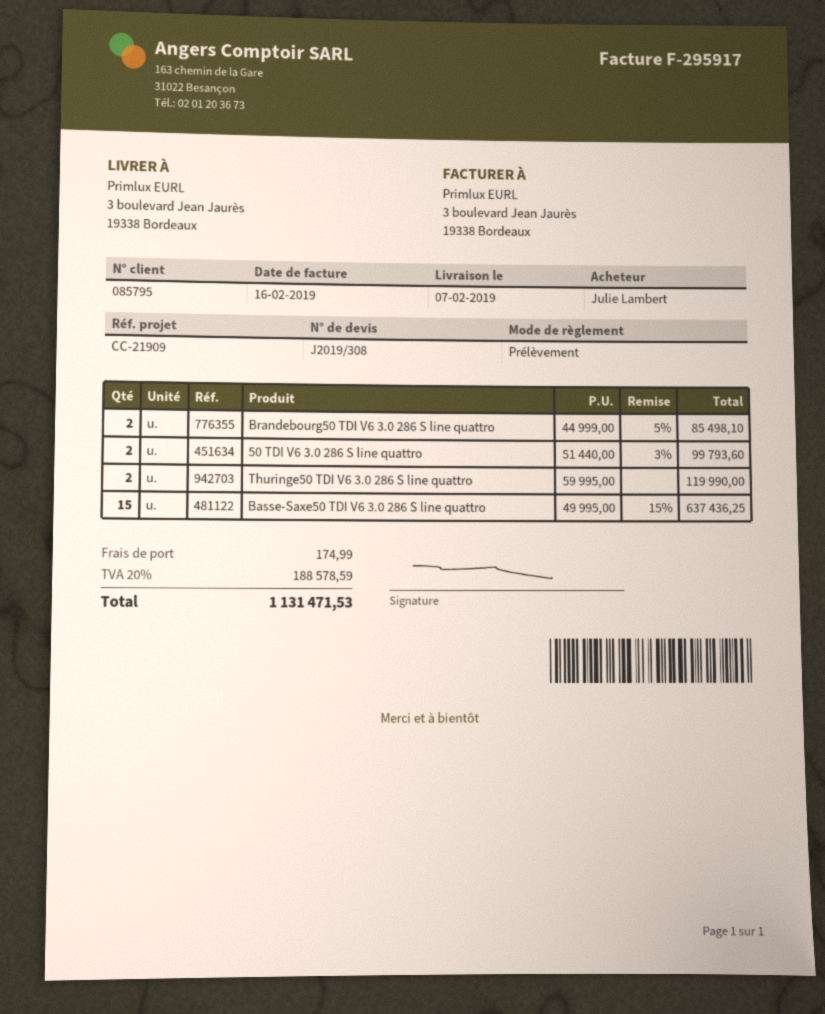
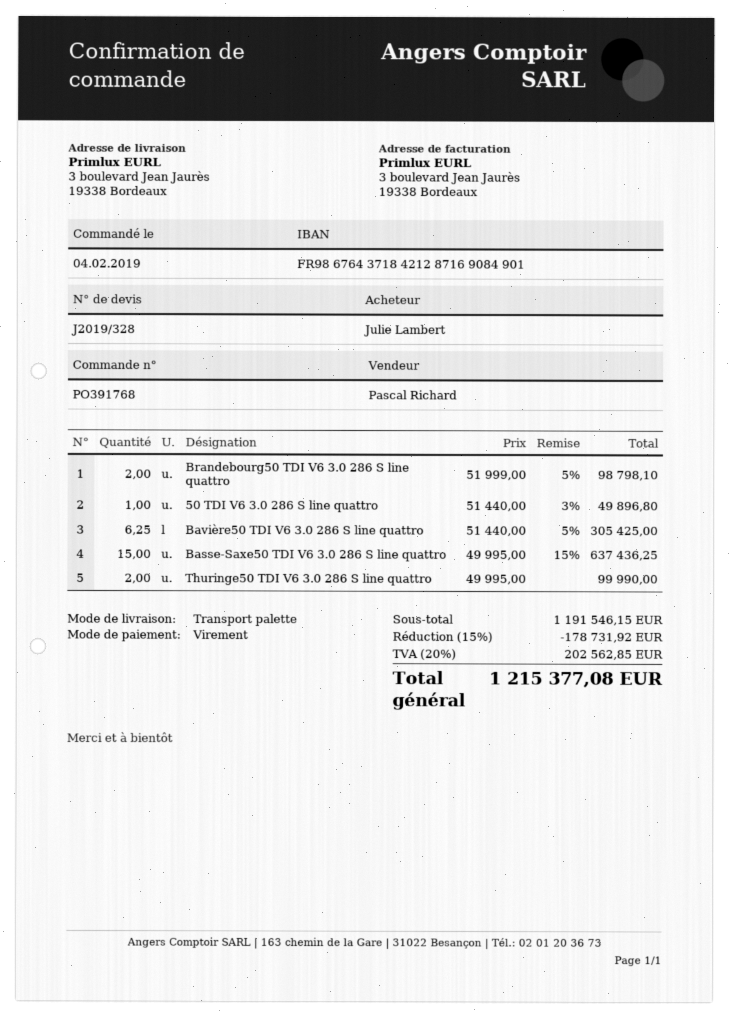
quote number: J2019/308 -> J2019/328
payment method: direct debit -> bank transfer
Brandebourg50 TDI V6 3.0 286 S line quattro: 2 x 44999.00 - 5% = 85498.10 -> 2 x 51999.00 - 5% = 98798.10
50 TDI V6 3.0 286 S line quattro: 2 x 51440.00 - 3% = 99793.60 -> 1 x 51440.00 - 3% = 49896.80
Thuringe50 TDI V6 3.0 286 S line quattro: 2 x 59995.00 = 119990.00 -> 2 x 49995.00 = 99990.00
Bavière50 TDI V6 3.0 286 S line quattro: none -> 6.25 x 51440.00 - 5% = 305425.00
discount: none -> 15% = 178731.92
shipping: 174.99 -> none
tax: 20% = 188578.59 -> 20% = 202562.85
total: 1131471.53 -> 1215377.08

